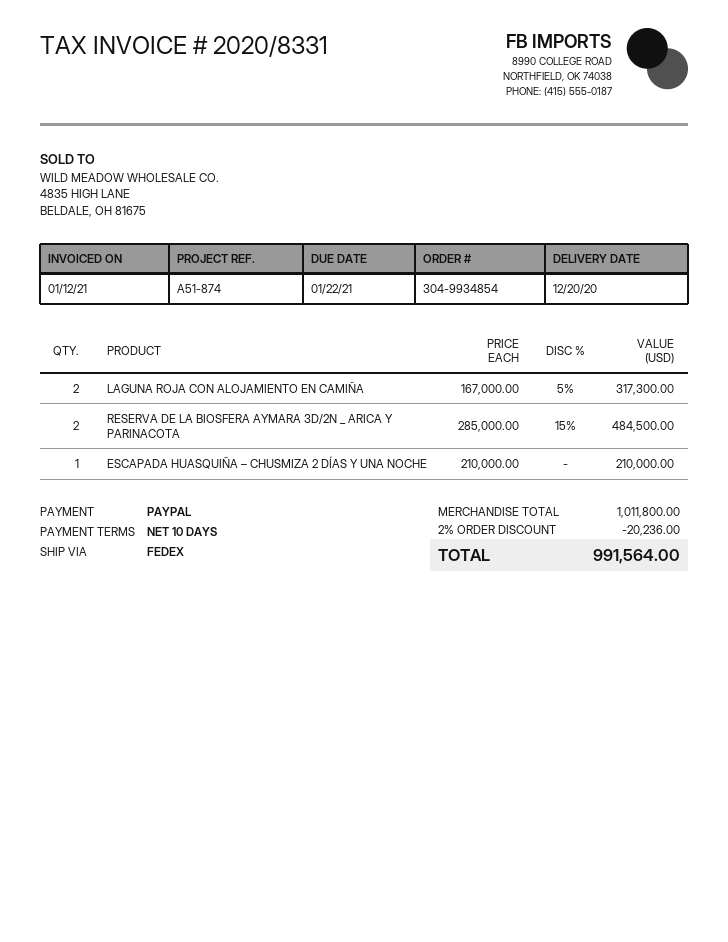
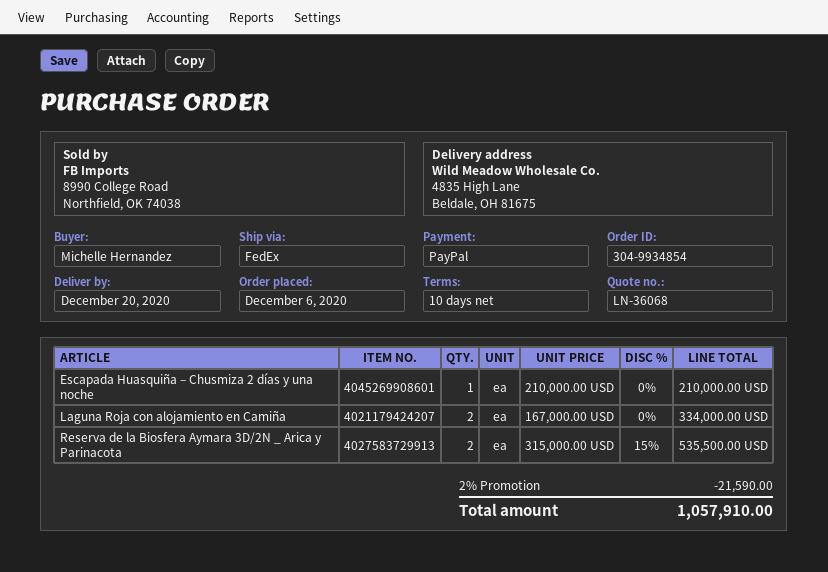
LAGUNA ROJA CON ALOJAMIENTO EN CAMIÑA: 2 x 167000.00 - 5% = 317300.00 -> 2 x 167000.00 = 334000.00
RESERVA DE LA BIOSFERA AYMARA 3D/2N _ ARICA Y PARINACOTA: 2 x 285000.00 - 15% = 484500.00 -> 2 x 315000.00 - 15% = 535500.00
discount: 2% = 20236.00 -> 2% = 21590.00
total: 991564.00 -> 1057910.00

